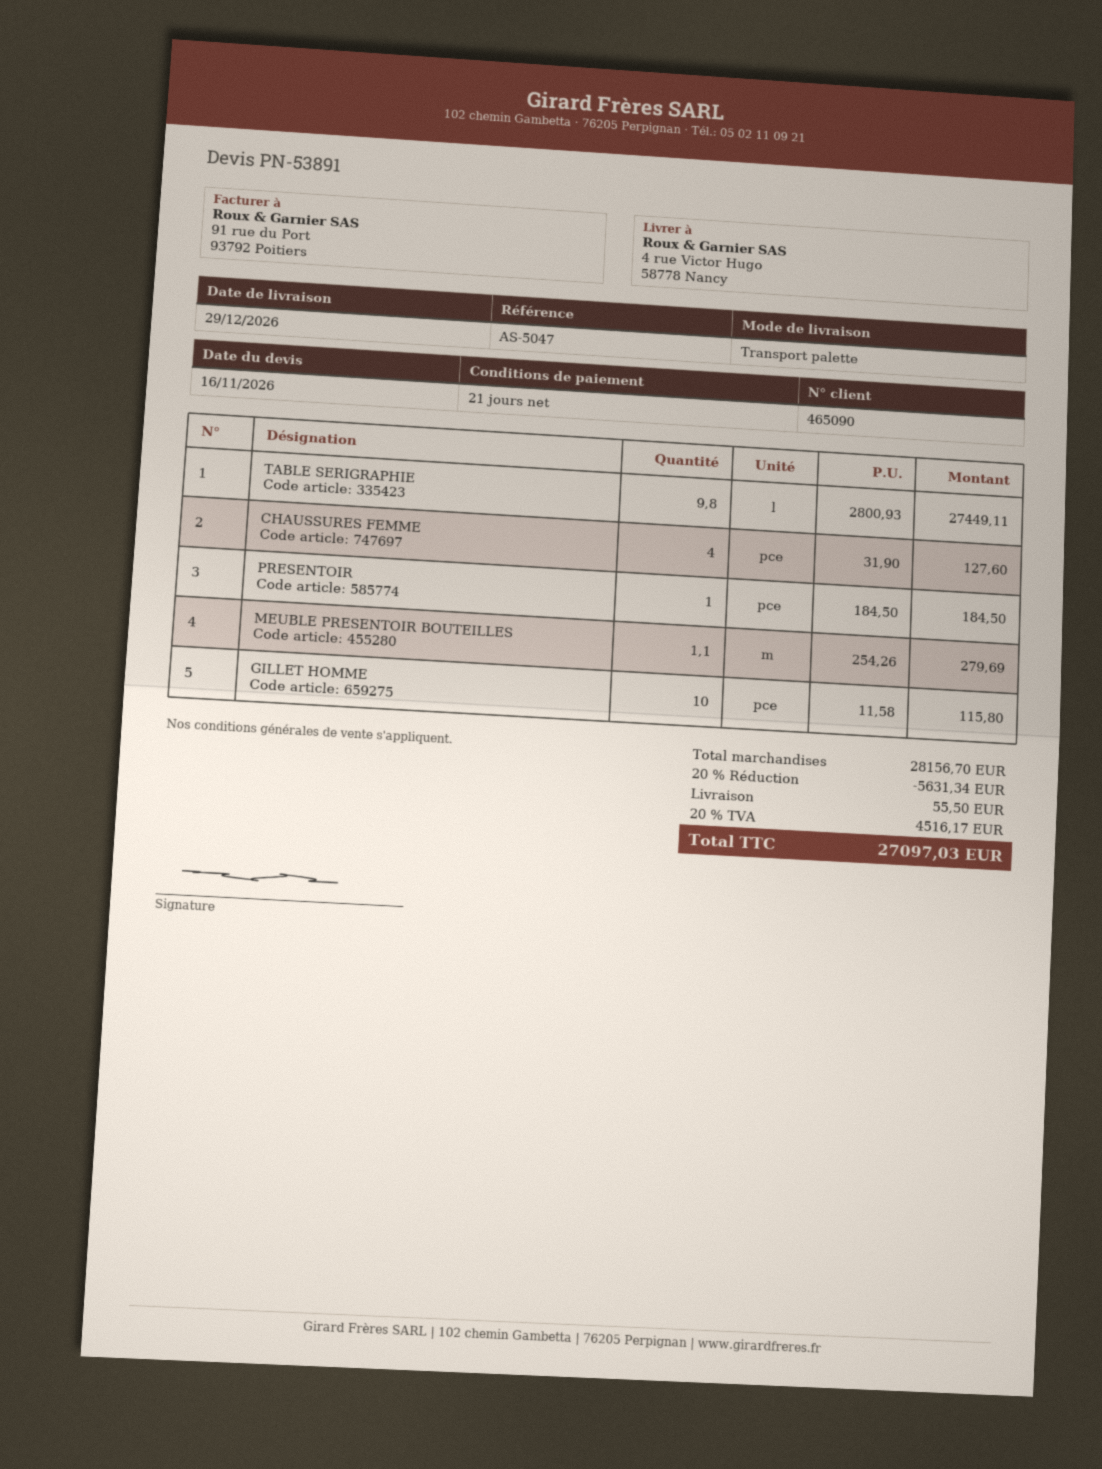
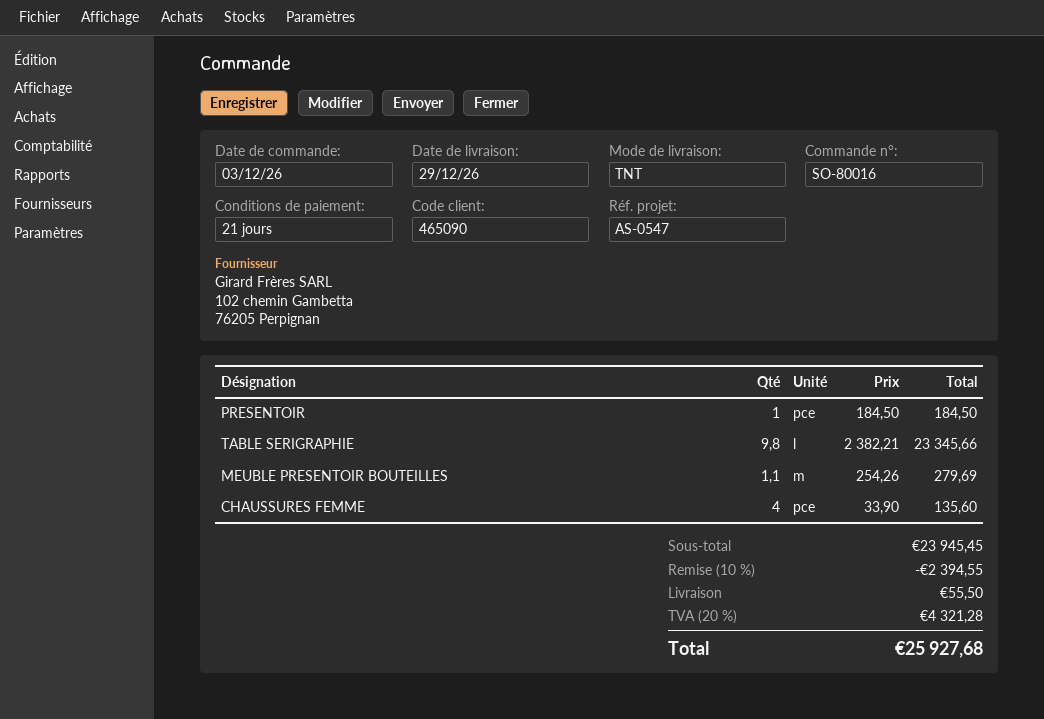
reference: AS-5047 -> AS-0547
shipping method: pallet freight -> TNT
TABLE SERIGRAPHIE: 9.8 x 2800.93 = 27449.11 -> 9.8 x 2382.21 = 23345.66
CHAUSSURES FEMME: 4 x 31.90 = 127.60 -> 4 x 33.90 = 135.60
GILLET HOMME: 10 x 11.58 = 115.80 -> none
subtotal: 28156.70 -> 23945.45
discount: 20% = 5631.34 -> 10% = 2394.55
tax: 20% = 4516.17 -> 20% = 4321.28
total: 27097.03 -> 25927.68

